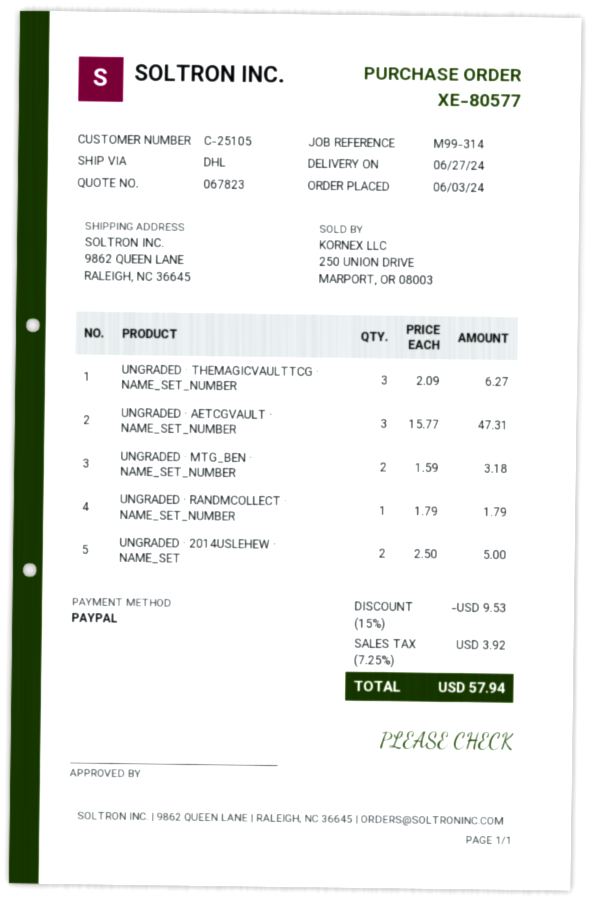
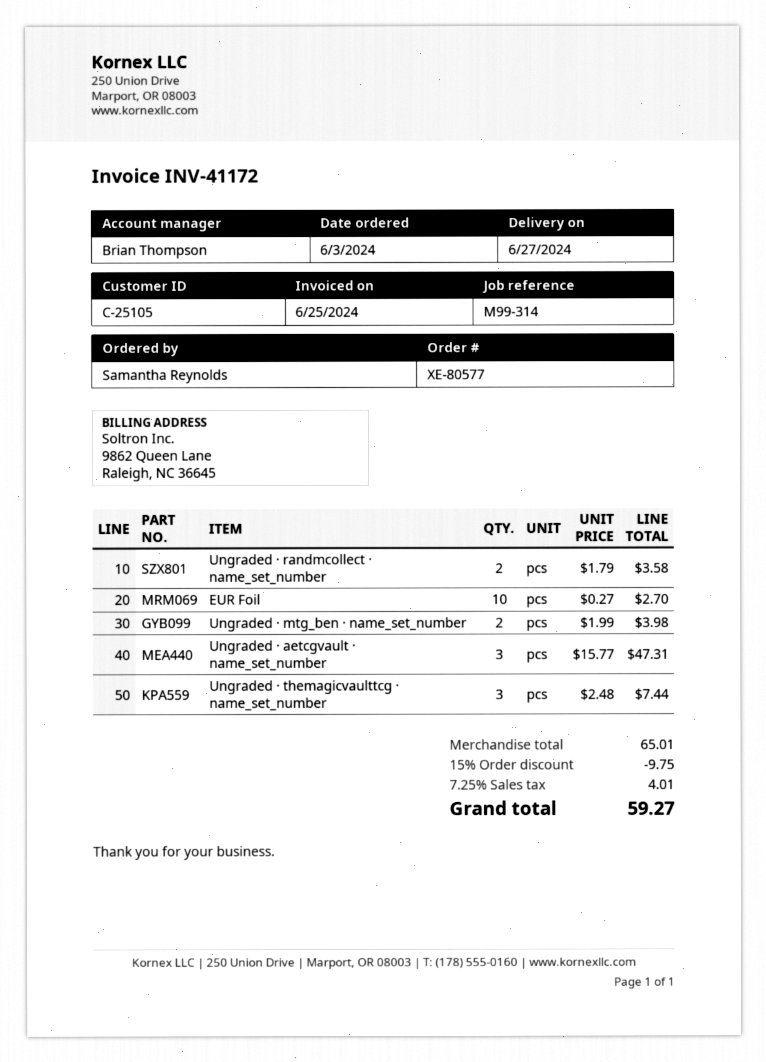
UNGRADED · THEMAGICVAULTTCG · NAME_SET_NUMBER: 3 x 2.09 = 6.27 -> 3 x 2.48 = 7.44
UNGRADED · MTG_BEN · NAME_SET_NUMBER: 2 x 1.59 = 3.18 -> 2 x 1.99 = 3.98
UNGRADED · RANDMCOLLECT · NAME_SET_NUMBER: 1 x 1.79 = 1.79 -> 2 x 1.79 = 3.58
UNGRADED · 2014USLEHEW · NAME_SET: 2 x 2.50 = 5.00 -> none
EUR Foil: none -> 10 x 0.27 = 2.70
discount: 15% = 9.53 -> 15% = 9.75
tax: 7.25% = 3.92 -> 7.25% = 4.01
total: 57.94 -> 59.27

